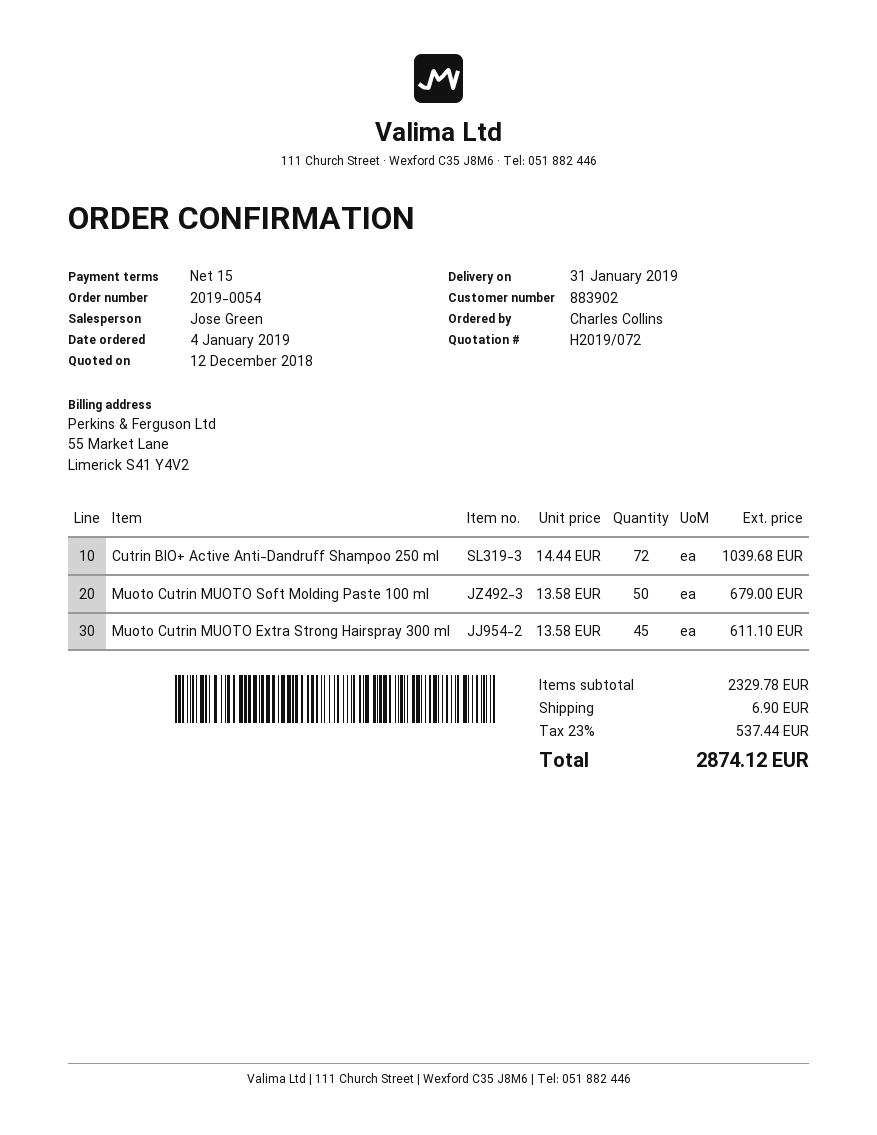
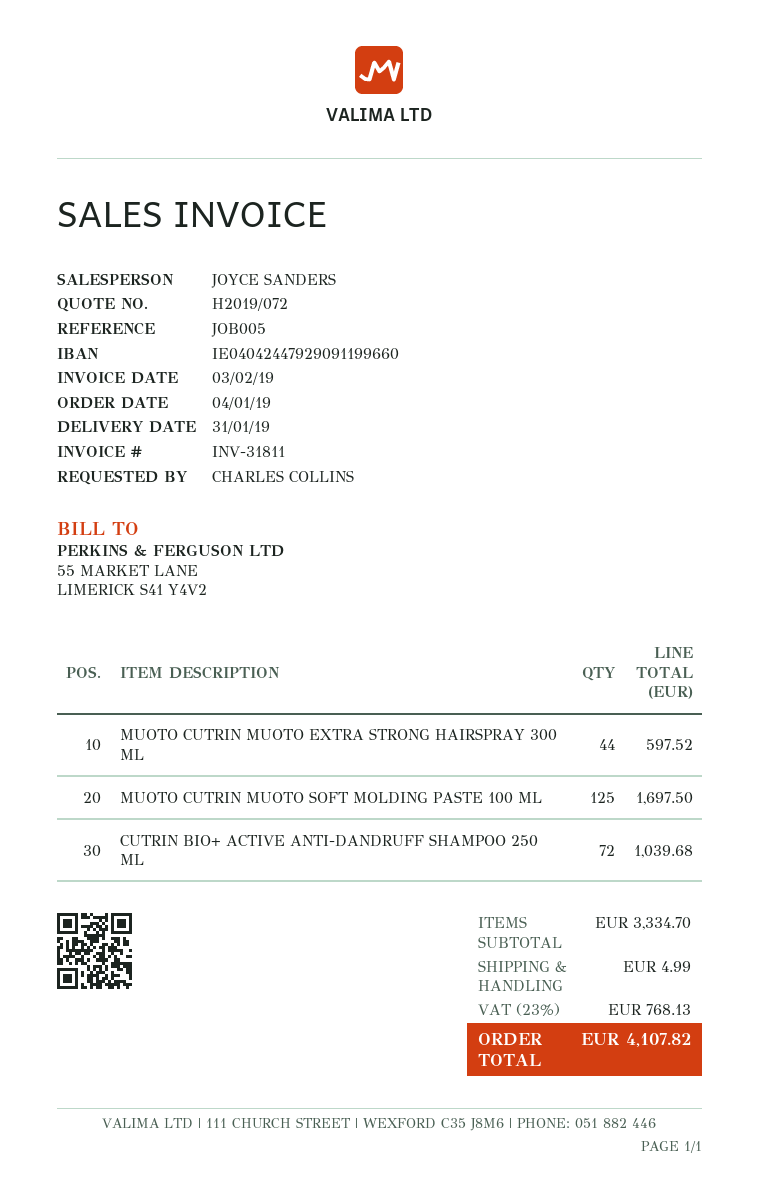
sales rep: Jose Green -> JOYCE SANDERS
Muoto Cutrin MUOTO Soft Molding Paste 100 ml: 50 for 679.00 -> 125 for 1697.50
Muoto Cutrin MUOTO Extra Strong Hairspray 300 ml: 45 for 611.10 -> 44 for 597.52
subtotal: 2329.78 -> 3334.70
shipping: 6.90 -> 4.99
tax: 23% = 537.44 -> 23% = 768.13
total: 2874.12 -> 4107.82

